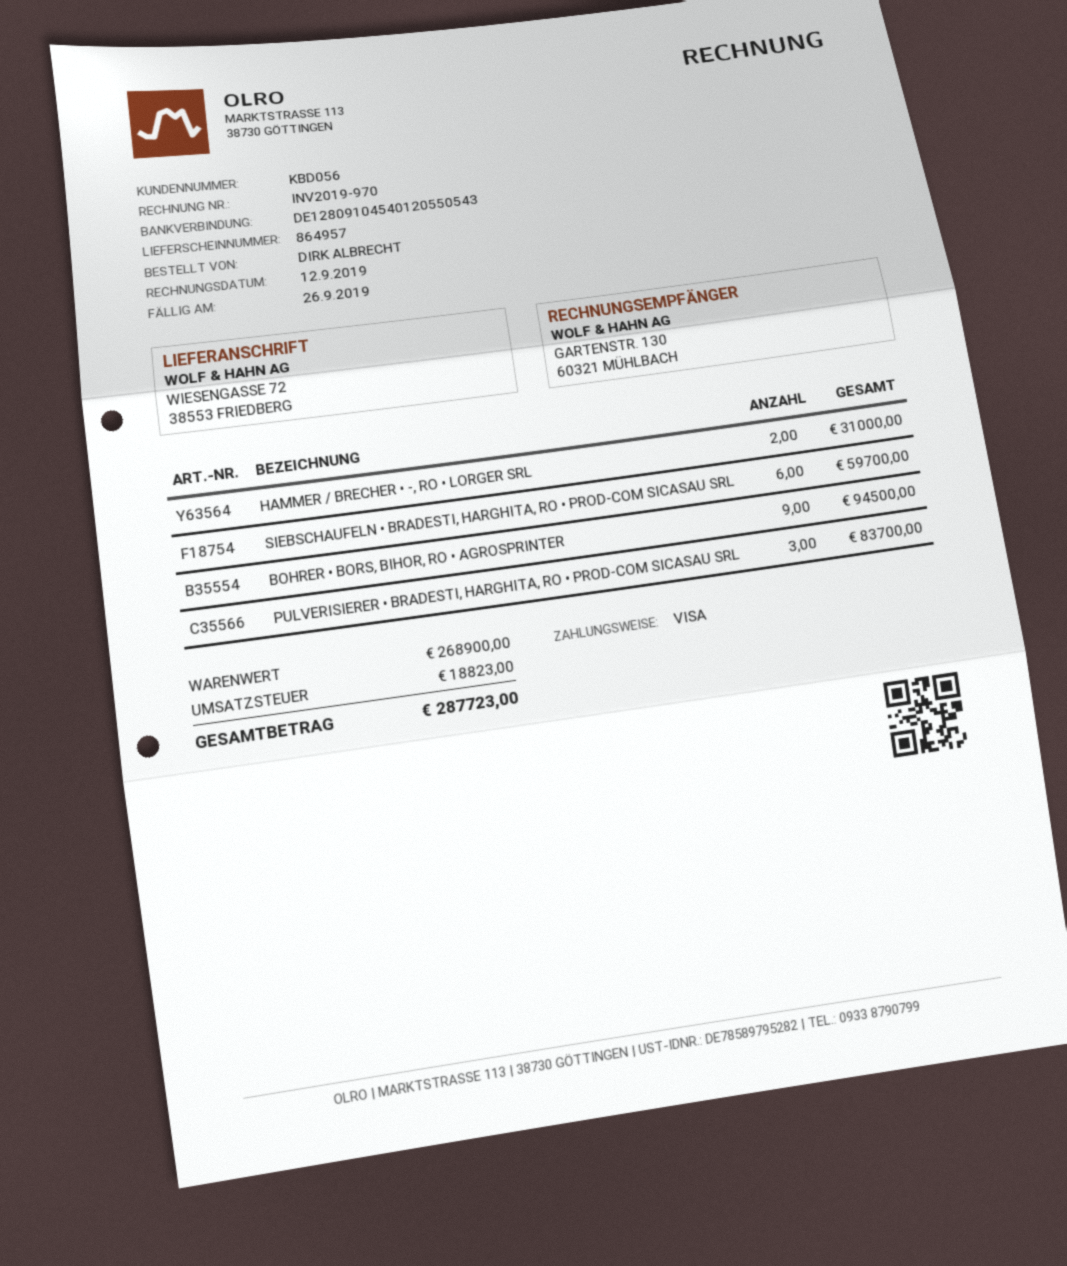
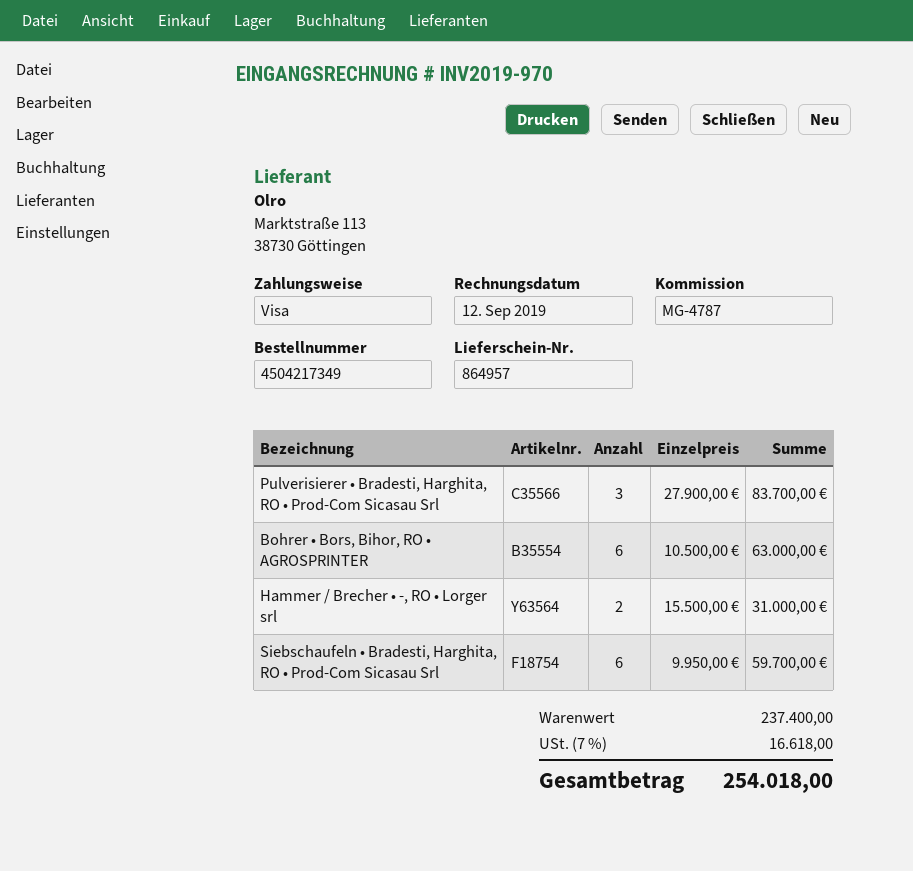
BOHRER • BORS, BIHOR, RO • AGROSPRINTER: 9 for 94500.00 -> 6 for 63000.00
subtotal: 268900.00 -> 237400.00
tax: 18823.00 -> 16618.00
total: 287723.00 -> 254018.00

